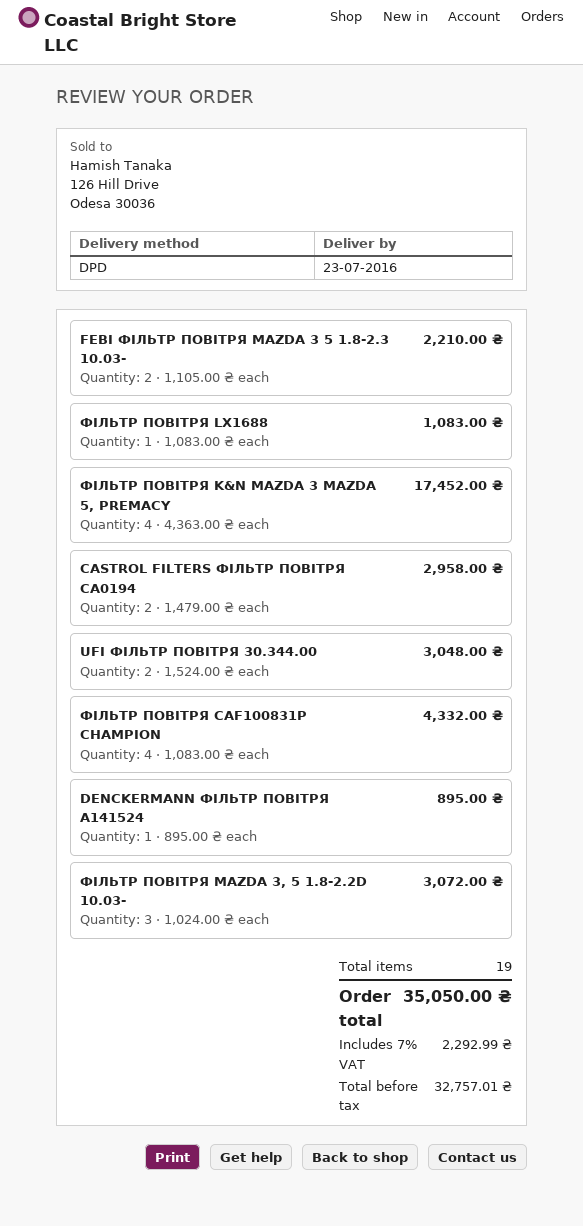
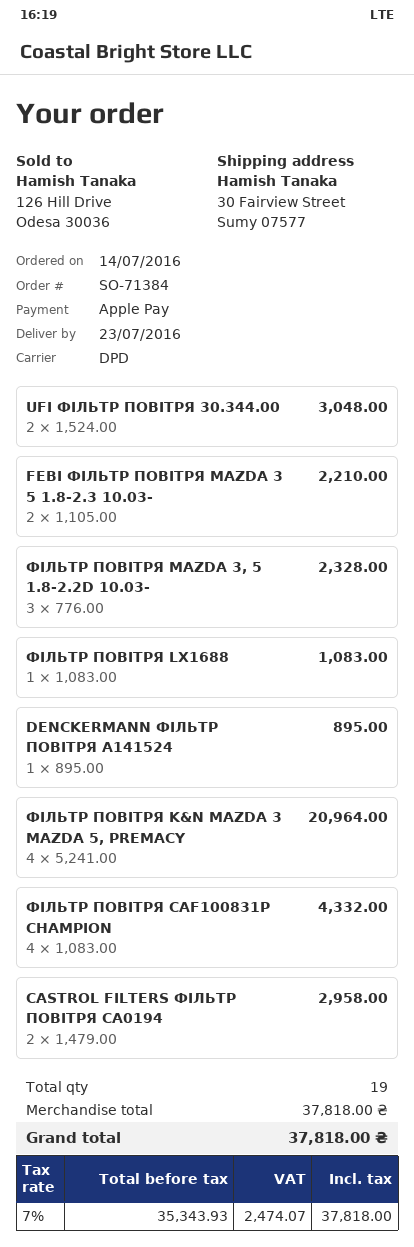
ФІЛЬТР ПОВІТРЯ K&N MAZDA 3 MAZDA 5, PREMACY: 4 x 4363.00 = 17452.00 -> 4 x 5241.00 = 20964.00
ФІЛЬТР ПОВІТРЯ MAZDA 3, 5 1.8-2.2D 10.03-: 3 x 1024.00 = 3072.00 -> 3 x 776.00 = 2328.00
net: 32757.01 -> 35343.93
tax: 7% = 2292.99 -> 7% = 2474.07
total: 35050.00 -> 37818.00

